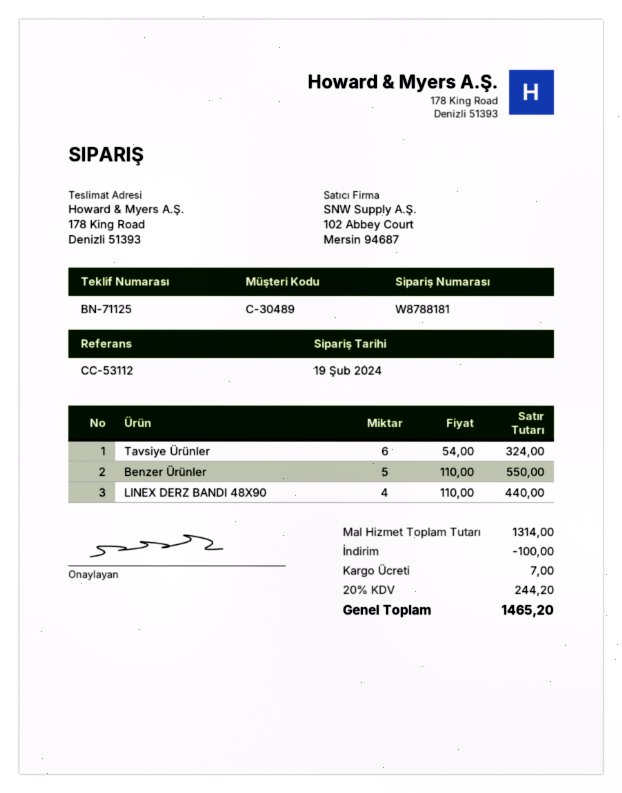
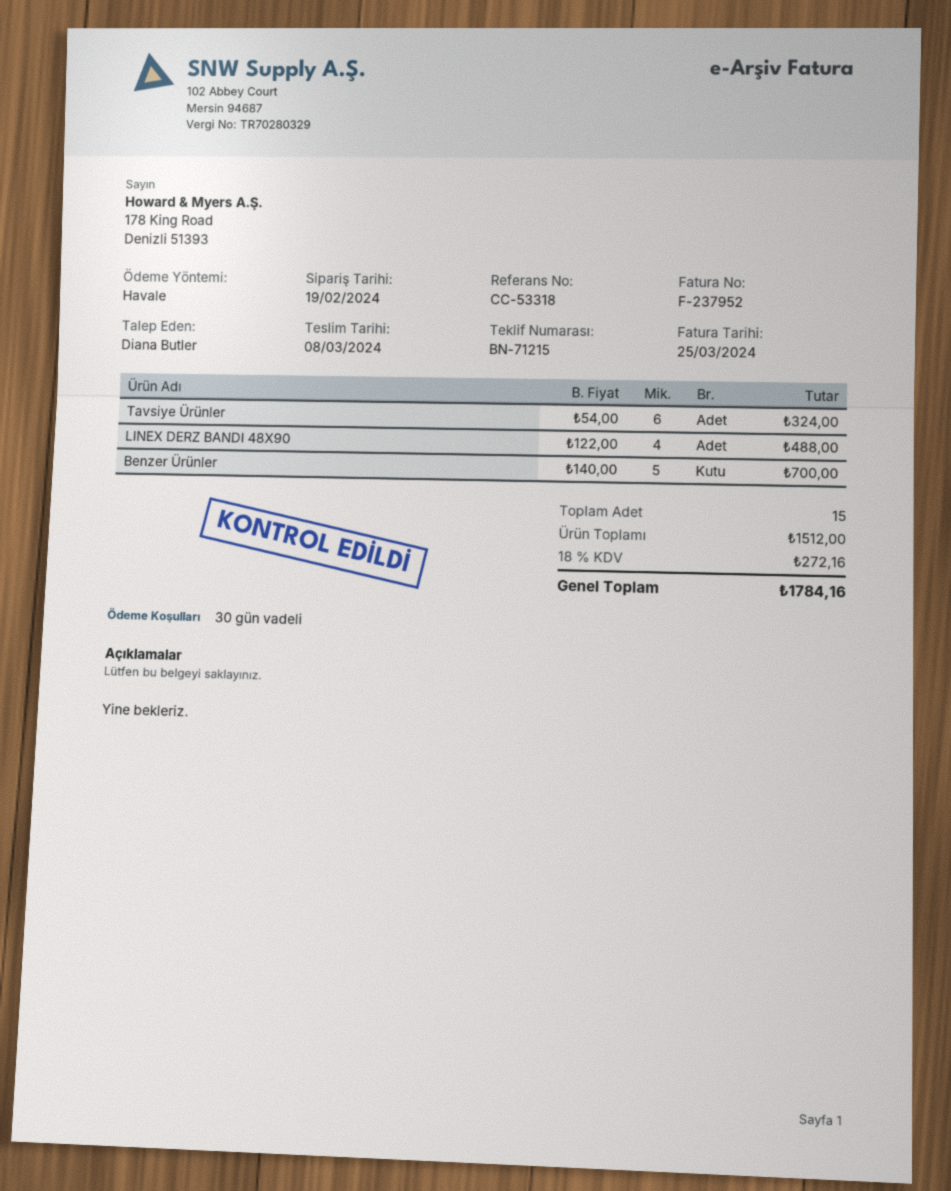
quote number: BN-71125 -> BN-71215
reference: CC-53112 -> CC-53318
Benzer Ürünler: 5 x 110.00 = 550.00 -> 5 x 140.00 = 700.00
LINEX DERZ BANDI 48X90: 4 x 110.00 = 440.00 -> 4 x 122.00 = 488.00
subtotal: 1314.00 -> 1512.00
discount: 100.00 -> none
shipping: 7.00 -> none
tax: 20% = 244.20 -> 18% = 272.16
total: 1465.20 -> 1784.16

